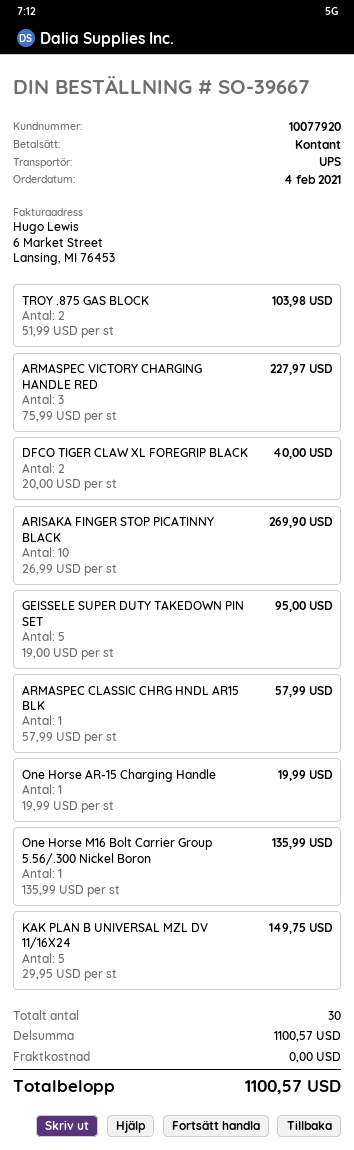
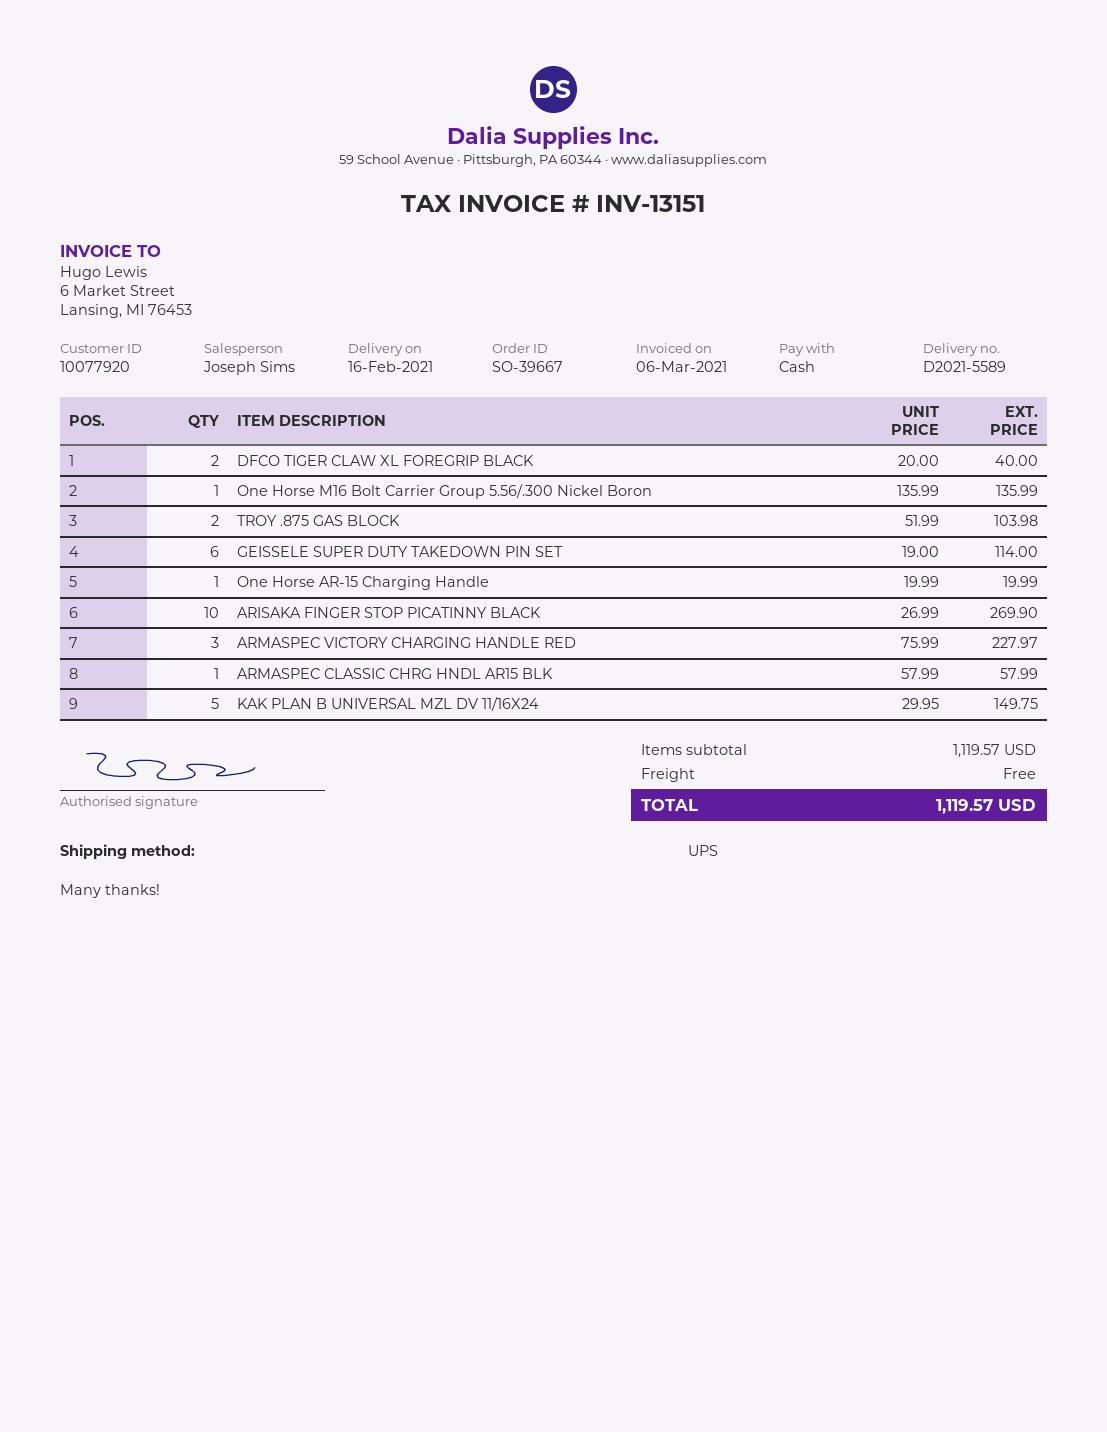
GEISSELE SUPER DUTY TAKEDOWN PIN SET: 5 x 19.00 = 95.00 -> 6 x 19.00 = 114.00
subtotal: 1100.57 -> 1119.57
total: 1100.57 -> 1119.57

